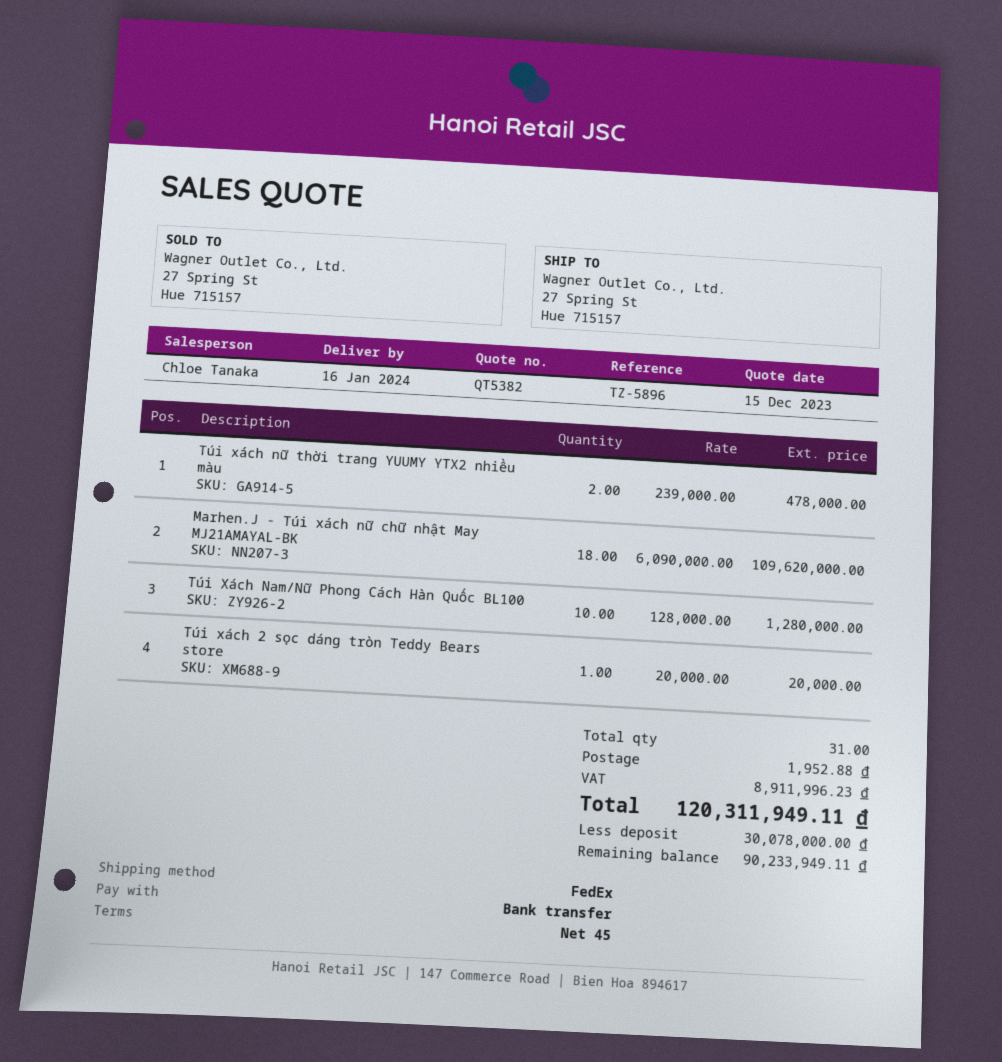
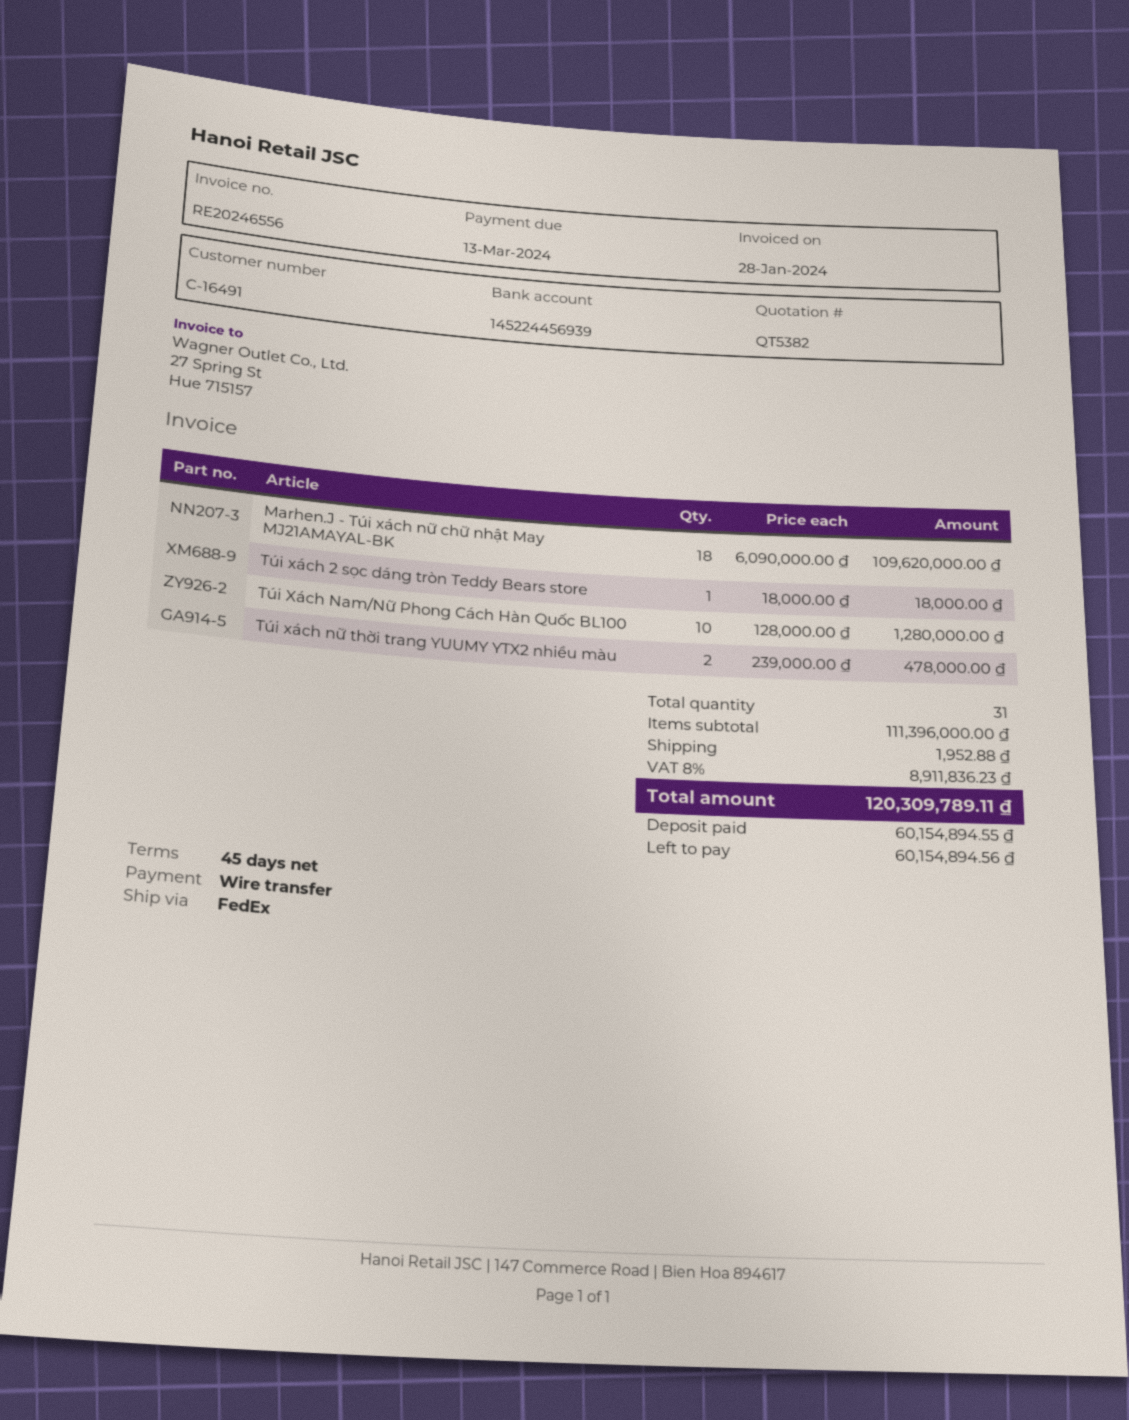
Túi xách 2 sọc dáng tròn Teddy Bears store: 1 x 20000.00 = 20000.00 -> 1 x 18000.00 = 18000.00
tax: 8911996.23 -> 8911836.23
total: 120311949.11 -> 120309789.11
deposit: 30078000.00 -> 60154894.55
balance: 90233949.11 -> 60154894.56

